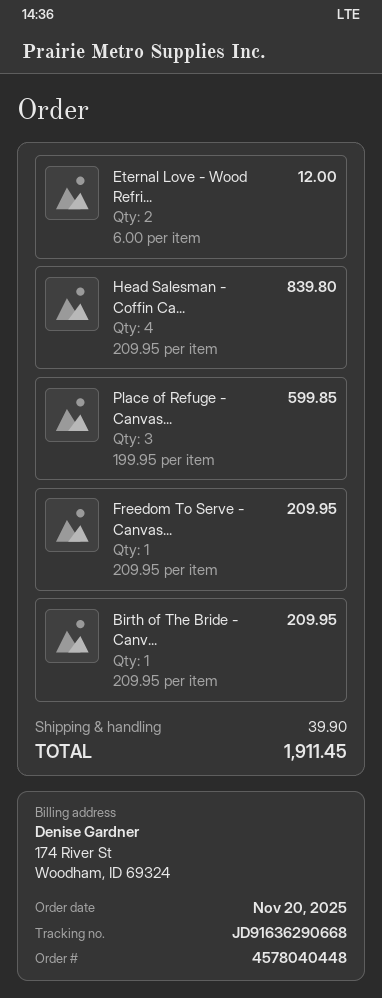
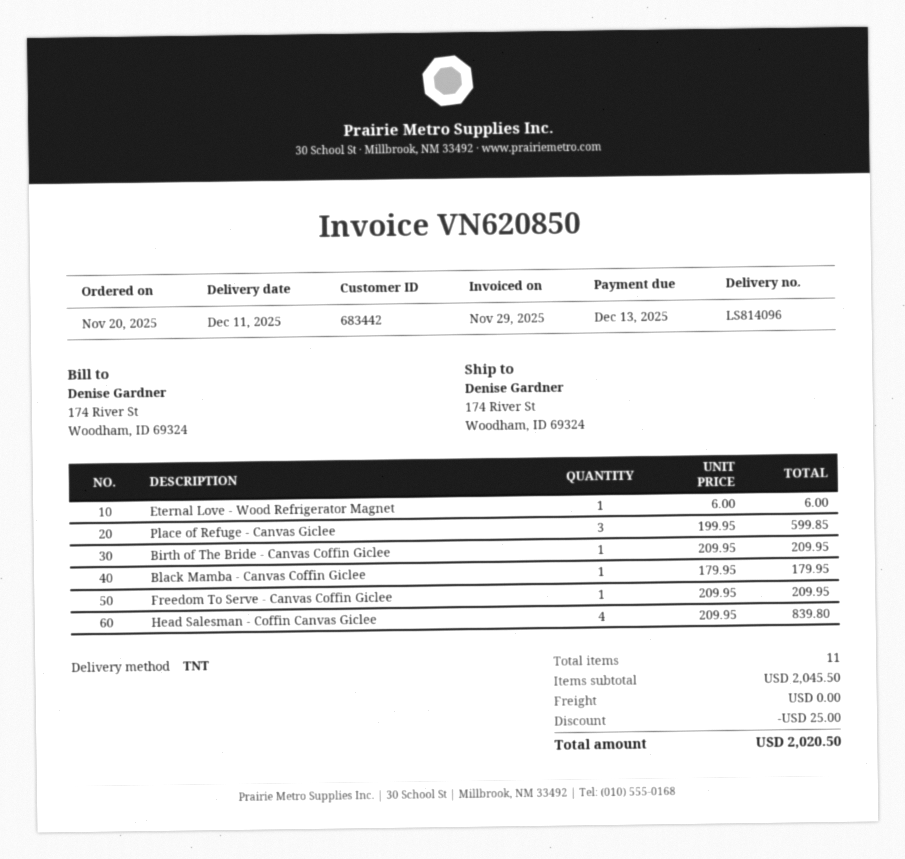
Eternal Love - Wood Refri...: 2 x 6.00 = 12.00 -> 1 x 6.00 = 6.00
Black Mamba - Canvas Coffin Giclee: none -> 1 x 179.95 = 179.95
discount: none -> 25.00
shipping: 39.90 -> 0.00
total: 1911.45 -> 2020.50

